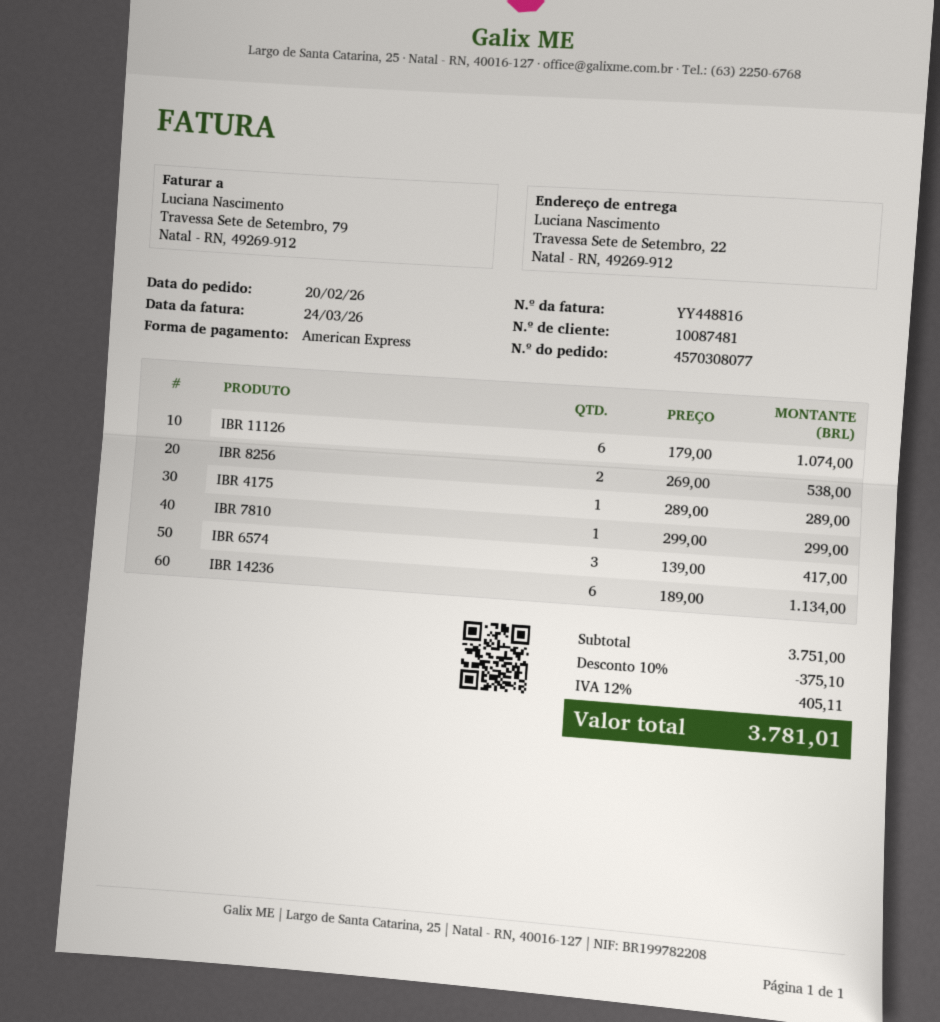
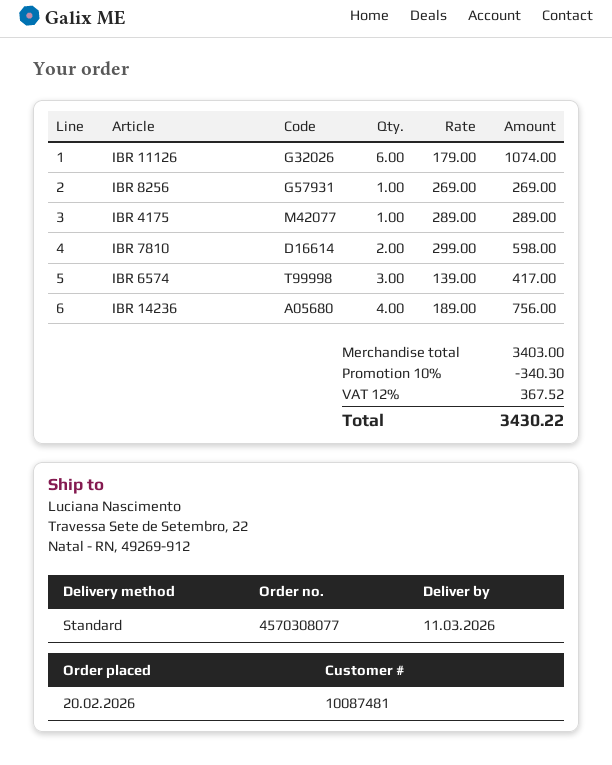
IBR 8256: 2 x 269.00 = 538.00 -> 1 x 269.00 = 269.00
IBR 7810: 1 x 299.00 = 299.00 -> 2 x 299.00 = 598.00
IBR 14236: 6 x 189.00 = 1134.00 -> 4 x 189.00 = 756.00
subtotal: 3751.00 -> 3403.00
discount: 10% = 375.10 -> 10% = 340.30
tax: 12% = 405.11 -> 12% = 367.52
total: 3781.01 -> 3430.22

